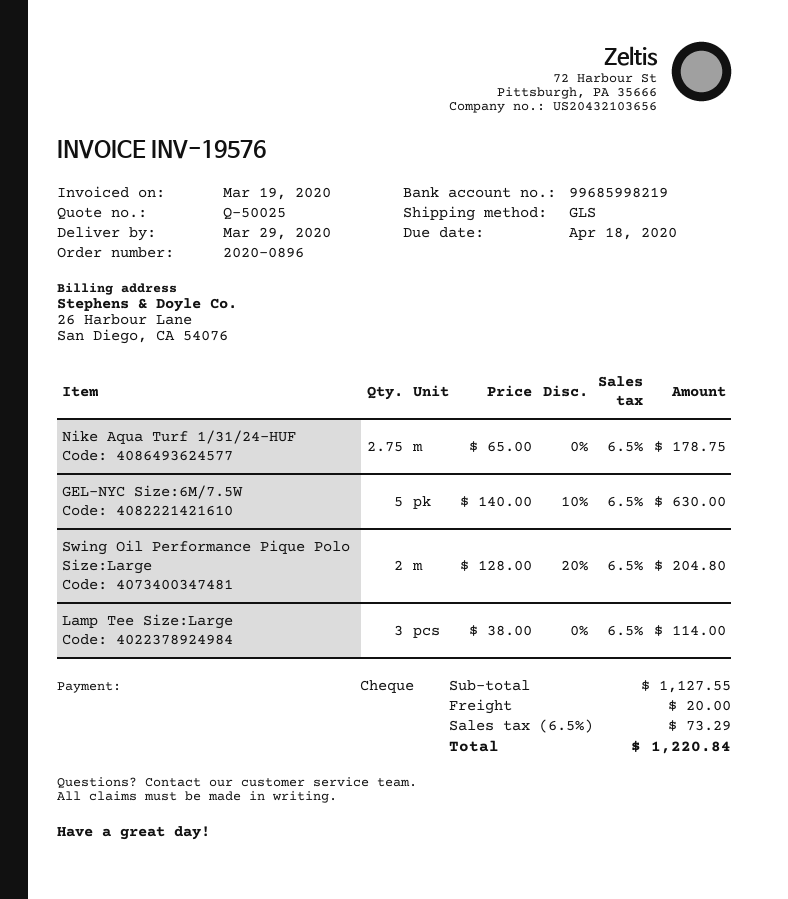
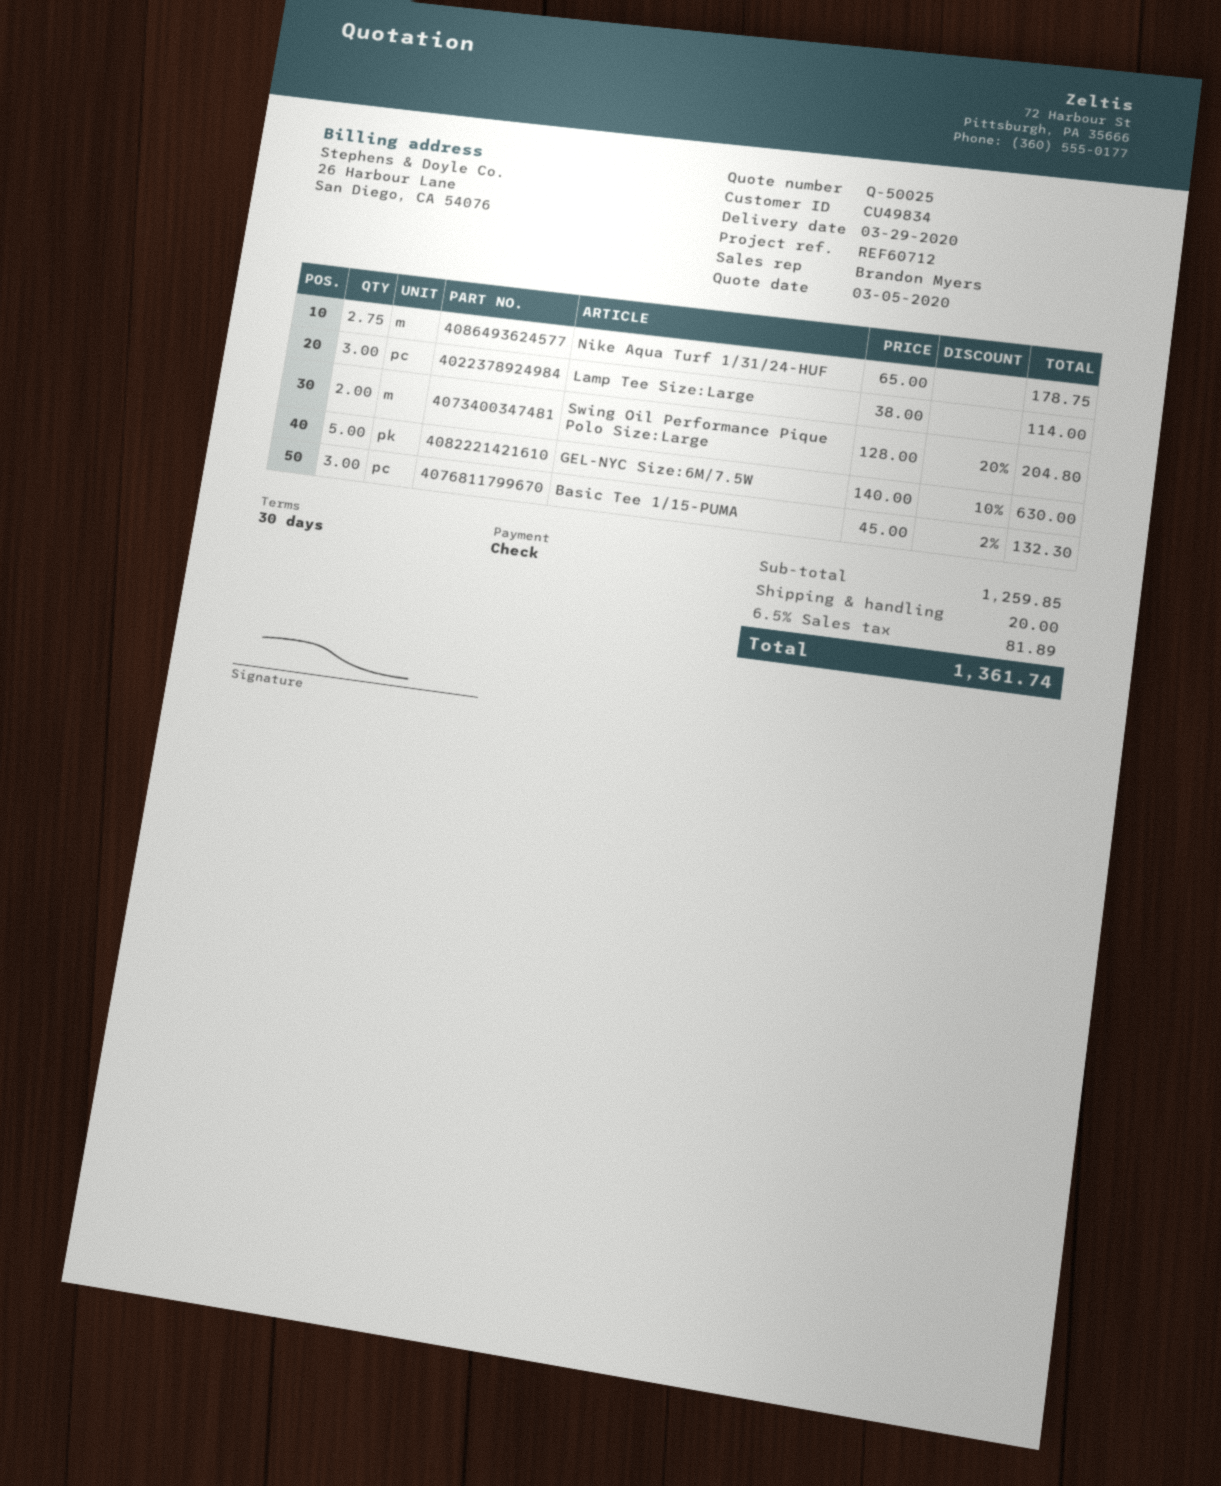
Basic Tee 1/15-PUMA: none -> 3 x 45.00 - 2% = 132.30
subtotal: 1127.55 -> 1259.85
tax: 6.5% = 73.29 -> 6.5% = 81.89
total: 1220.84 -> 1361.74

